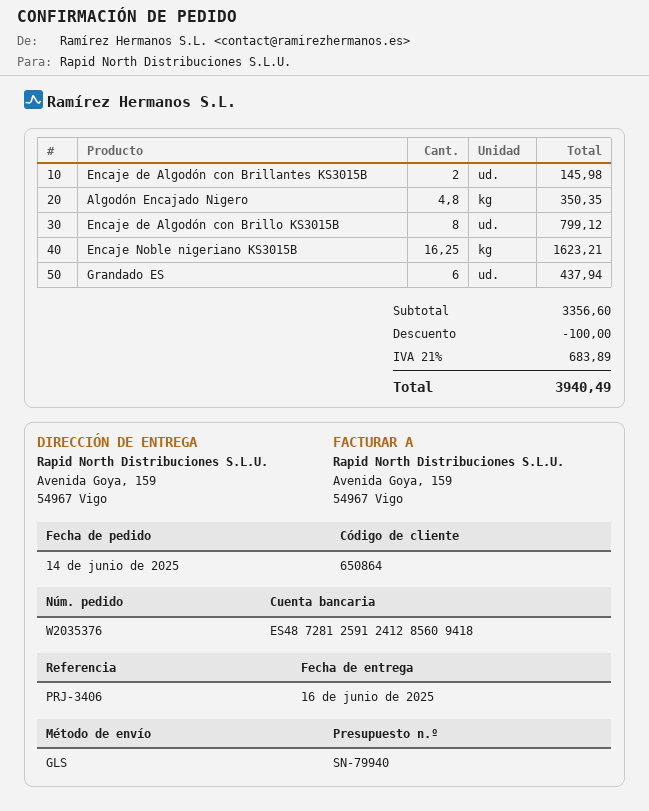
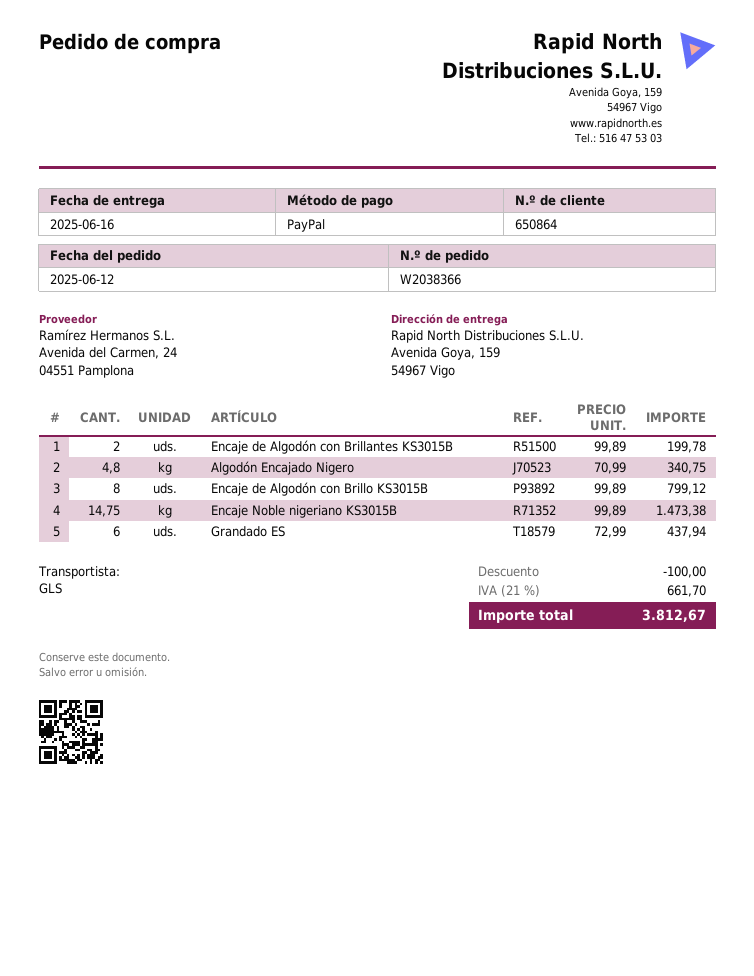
order number: W2035376 -> W2038366
order date: 2025-06-14 -> 2025-06-12
Encaje de Algodón con Brillantes KS3015B: 2 for 145.98 -> 2 for 199.78
Algodón Encajado Nigero: 4.8 for 350.35 -> 4.8 for 340.75
Encaje Noble nigeriano KS3015B: 16.25 for 1623.21 -> 14.75 for 1473.38
tax: 21% = 683.89 -> 21% = 661.70
total: 3940.49 -> 3812.67

